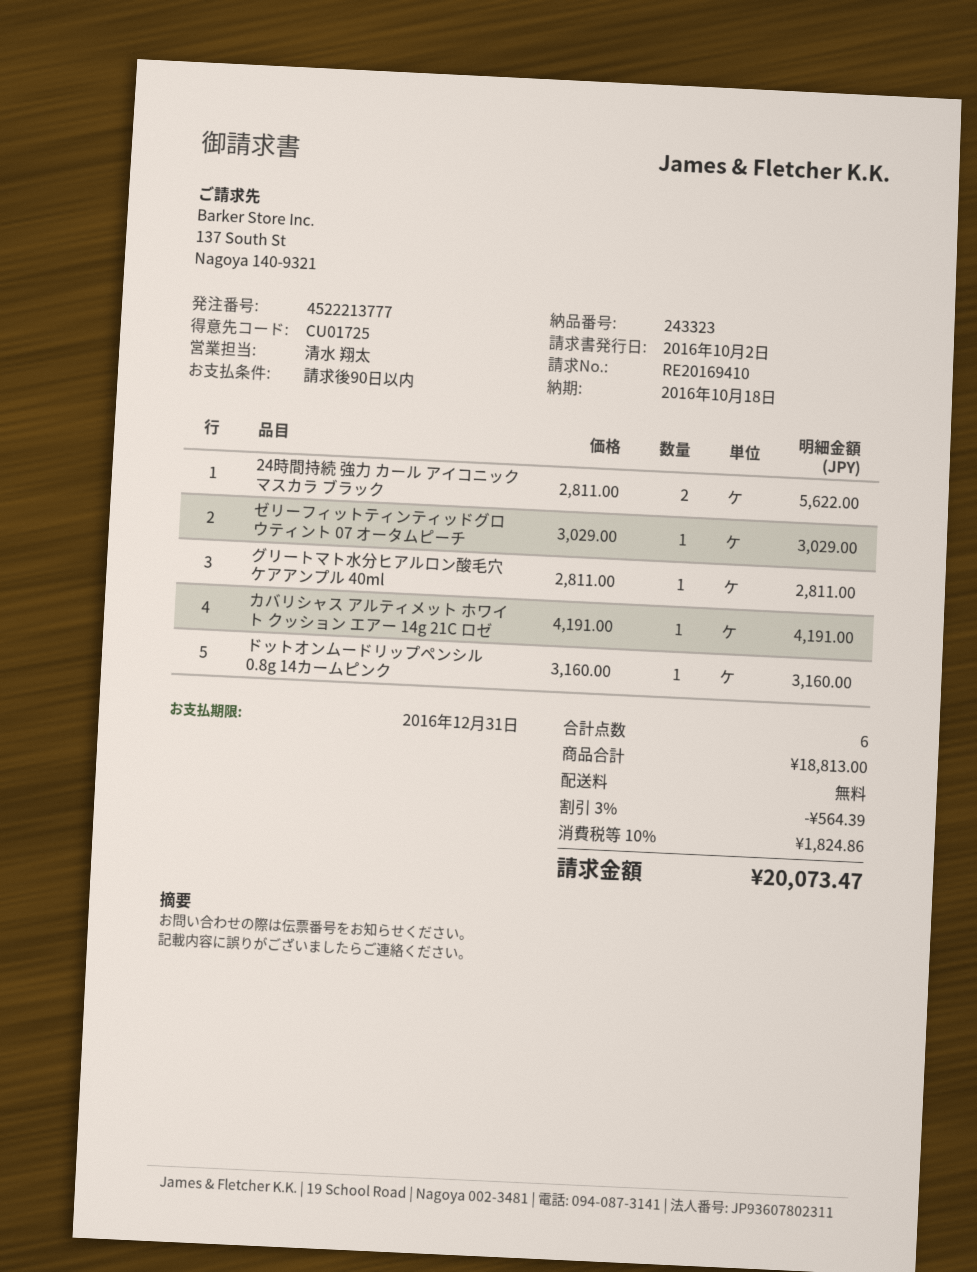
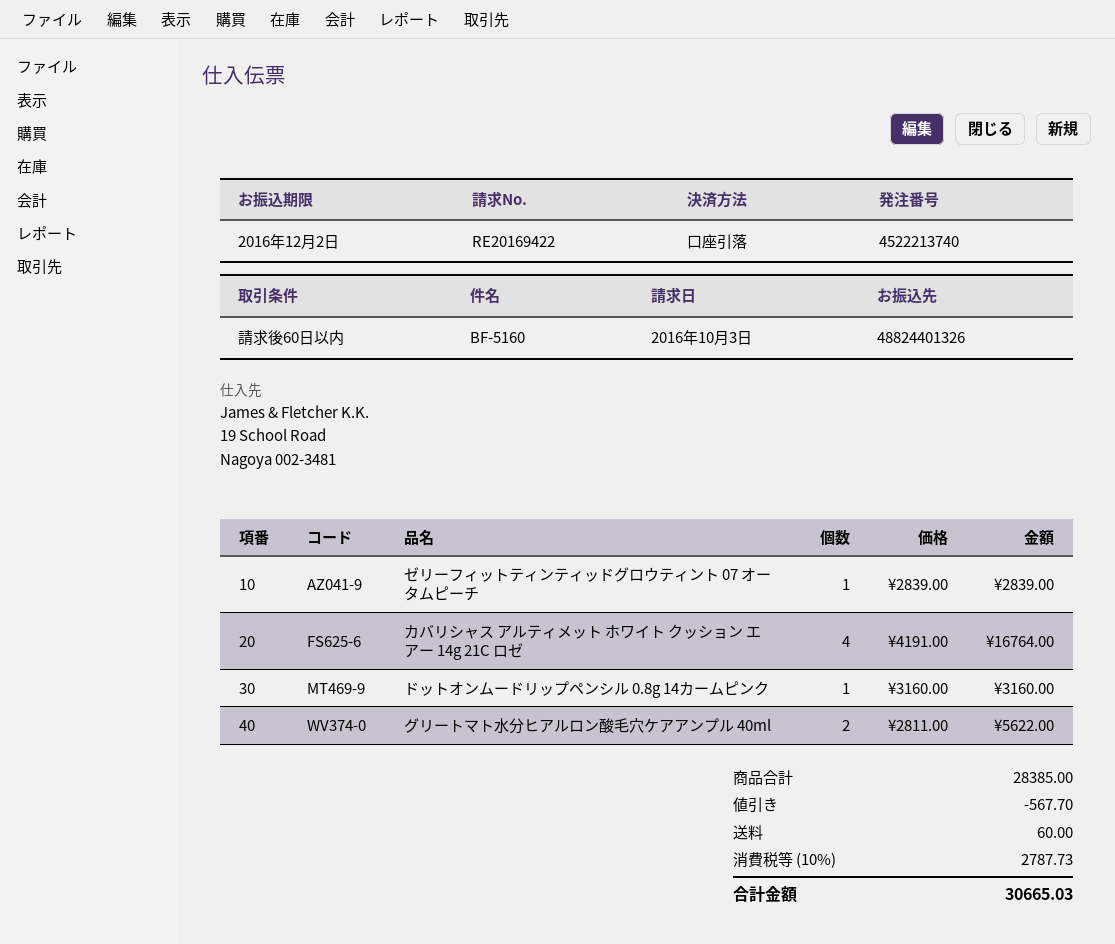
order number: 4522213777 -> 4522213740
invoice number: RE20169410 -> RE20169422
invoice date: 2016-10-02 -> 2016-10-03
payment terms: 90 days -> 60 days
due date: 2016-12-31 -> 2016-12-02
24時間持続 強力 カール アイコニック マスカラ ブラック: 2 x 2811.00 = 5622.00 -> none
ゼリーフィットティンティッドグロウティント 07 オータムピーチ: 1 x 3029.00 = 3029.00 -> 1 x 2839.00 = 2839.00
グリートマト水分ヒアルロン酸毛穴ケアアンプル 40ml: 1 x 2811.00 = 2811.00 -> 2 x 2811.00 = 5622.00
カバリシャス アルティメット ホワイト クッション エアー 14g 21C ロゼ: 1 x 4191.00 = 4191.00 -> 4 x 4191.00 = 16764.00
subtotal: 18813.00 -> 28385.00
discount: 564.39 -> 567.70
shipping: 0.00 -> 60.00
tax: 10% = 1824.86 -> 10% = 2787.73
total: 20073.47 -> 30665.03

